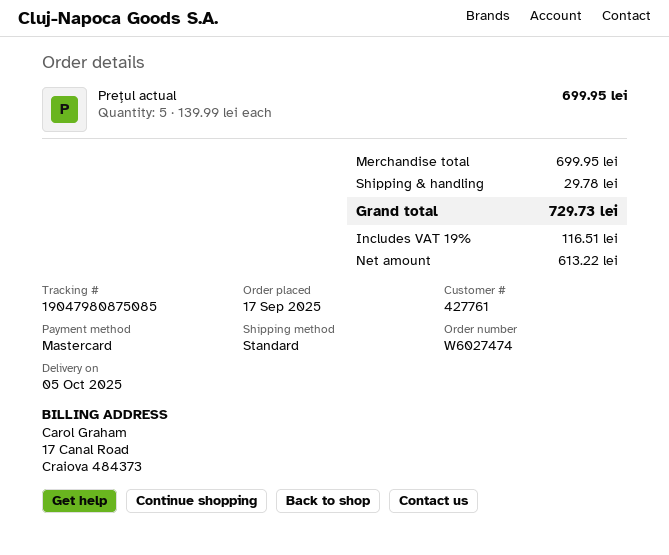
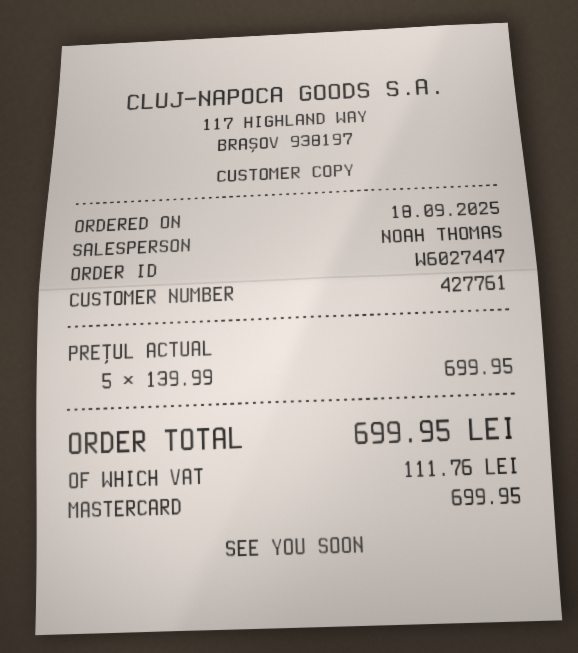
order number: W6027474 -> W6027447
order date: 2025-09-17 -> 2025-09-18
shipping: 29.78 -> none
tax: 116.51 -> 111.76
total: 729.73 -> 699.95

